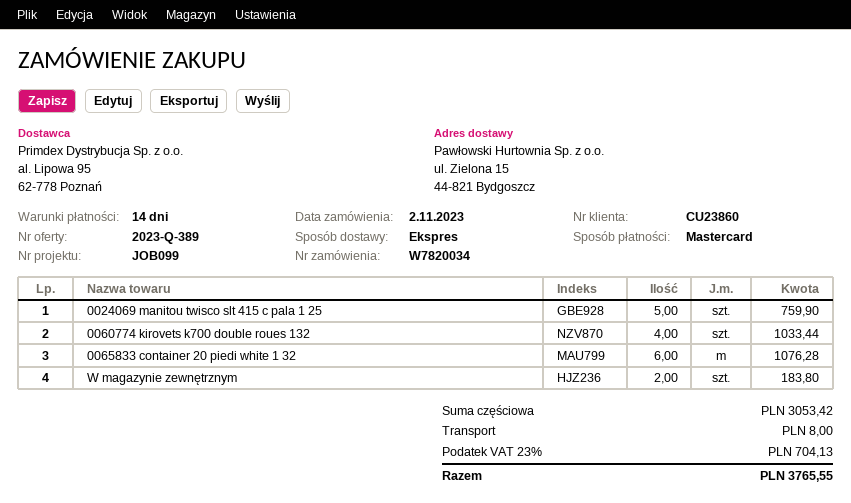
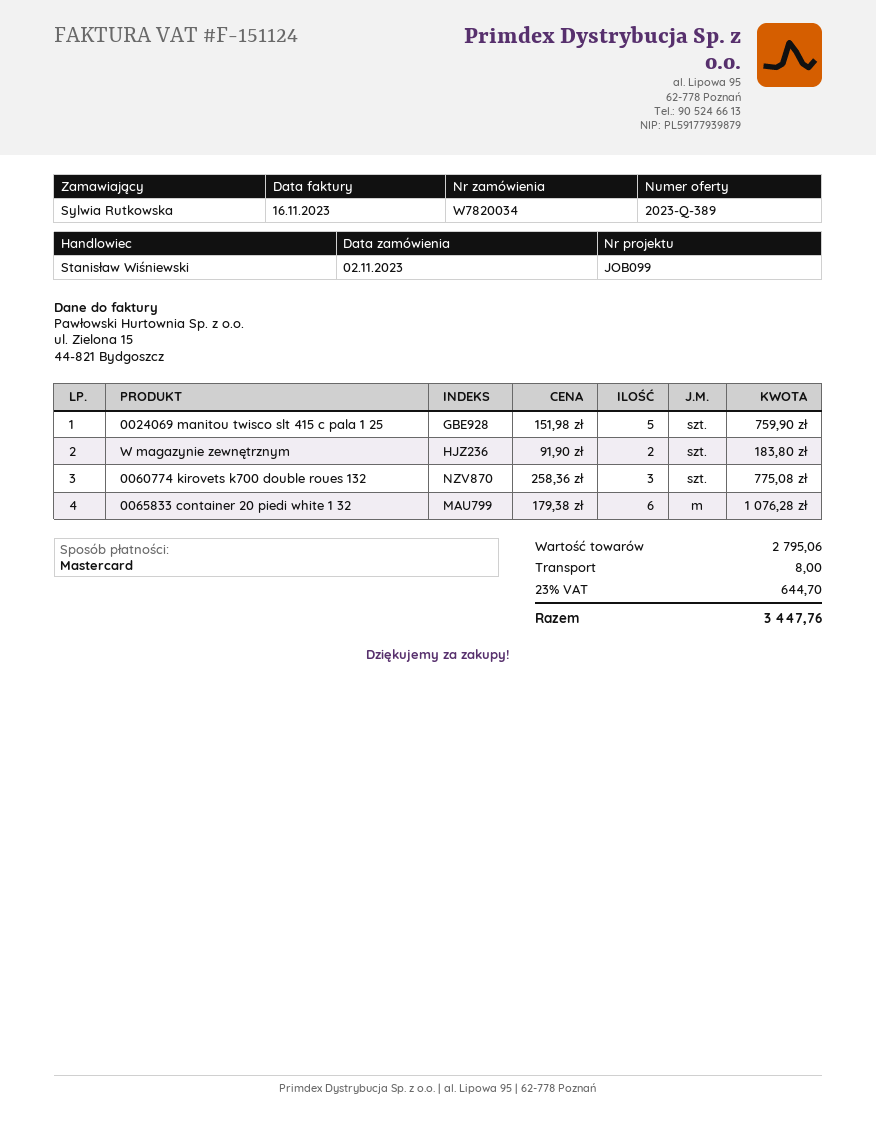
0060774 kirovets k700 double roues 132: 4 for 1033.44 -> 3 for 775.08
subtotal: 3053.42 -> 2795.06
tax: 23% = 704.13 -> 23% = 644.70
total: 3765.55 -> 3447.76

